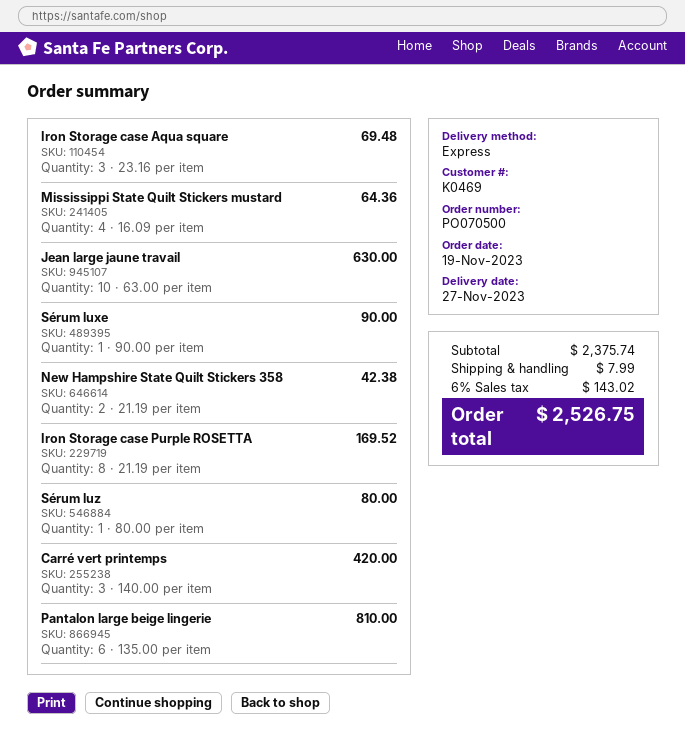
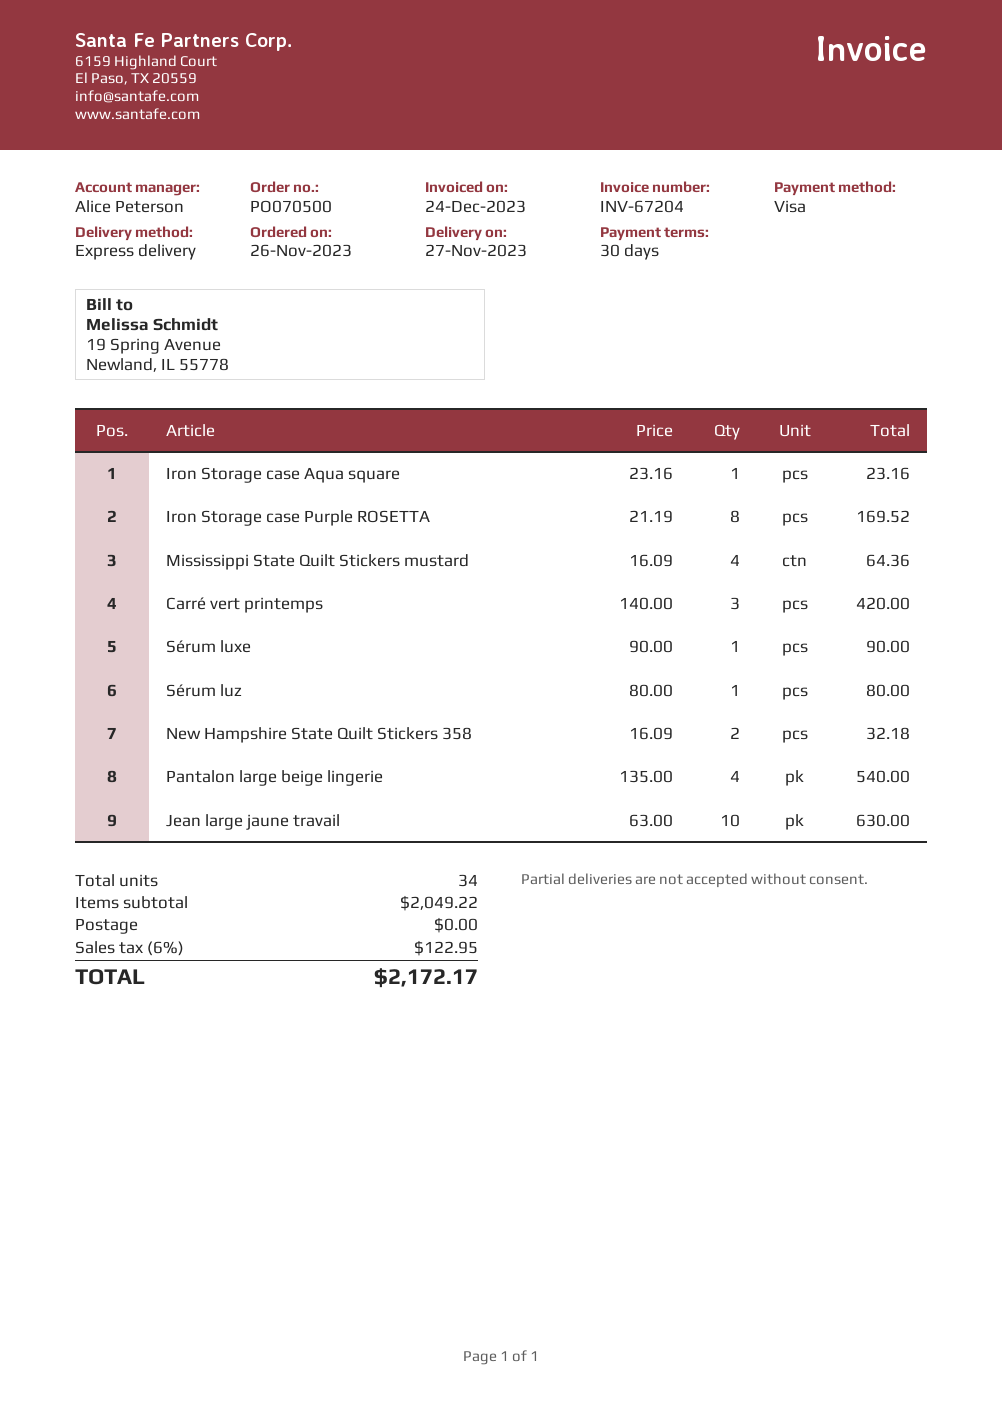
order date: 2023-11-19 -> 2023-11-26
Iron Storage case Aqua square: 3 x 23.16 = 69.48 -> 1 x 23.16 = 23.16
New Hampshire State Quilt Stickers 358: 2 x 21.19 = 42.38 -> 2 x 16.09 = 32.18
Pantalon large beige lingerie: 6 x 135.00 = 810.00 -> 4 x 135.00 = 540.00
subtotal: 2375.74 -> 2049.22
shipping: 7.99 -> 0.00
tax: 6% = 143.02 -> 6% = 122.95
total: 2526.75 -> 2172.17

